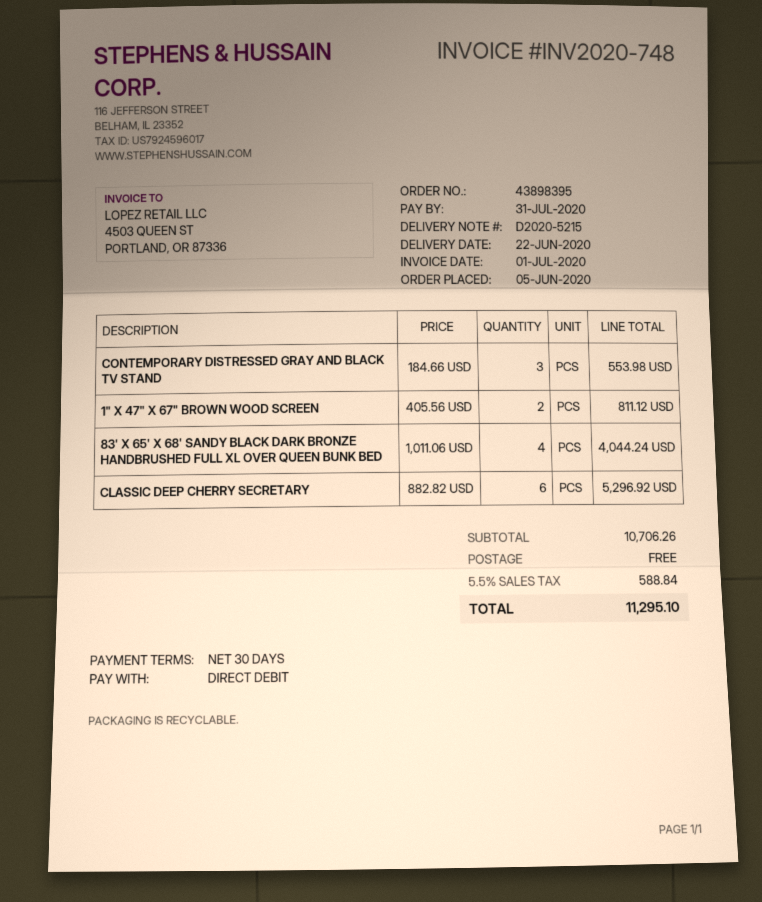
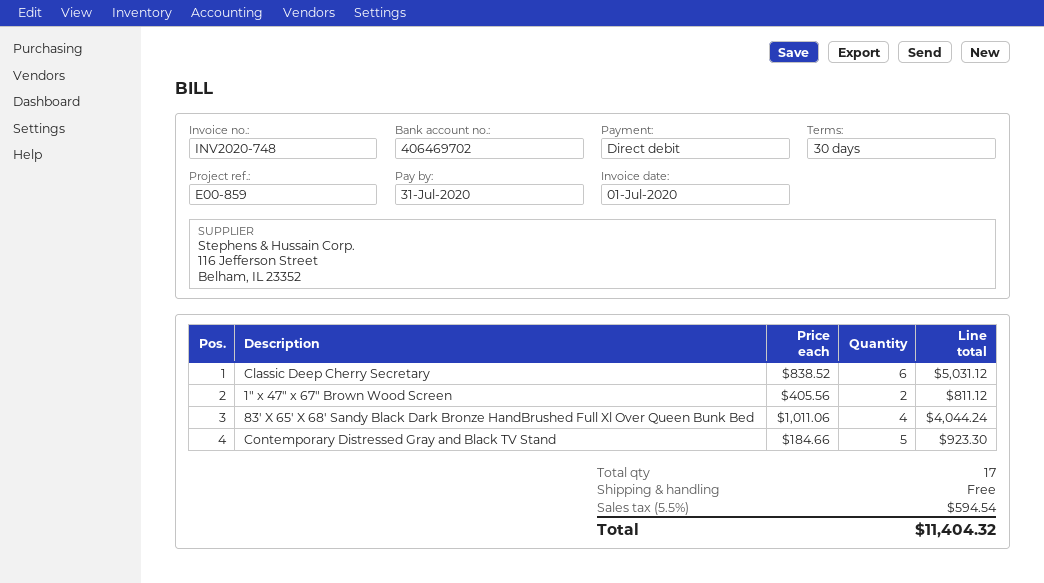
CONTEMPORARY DISTRESSED GRAY AND BLACK TV STAND: 3 x 184.66 = 553.98 -> 5 x 184.66 = 923.30
CLASSIC DEEP CHERRY SECRETARY: 6 x 882.82 = 5296.92 -> 6 x 838.52 = 5031.12
tax: 5.5% = 588.84 -> 5.5% = 594.54
total: 11295.10 -> 11404.32

